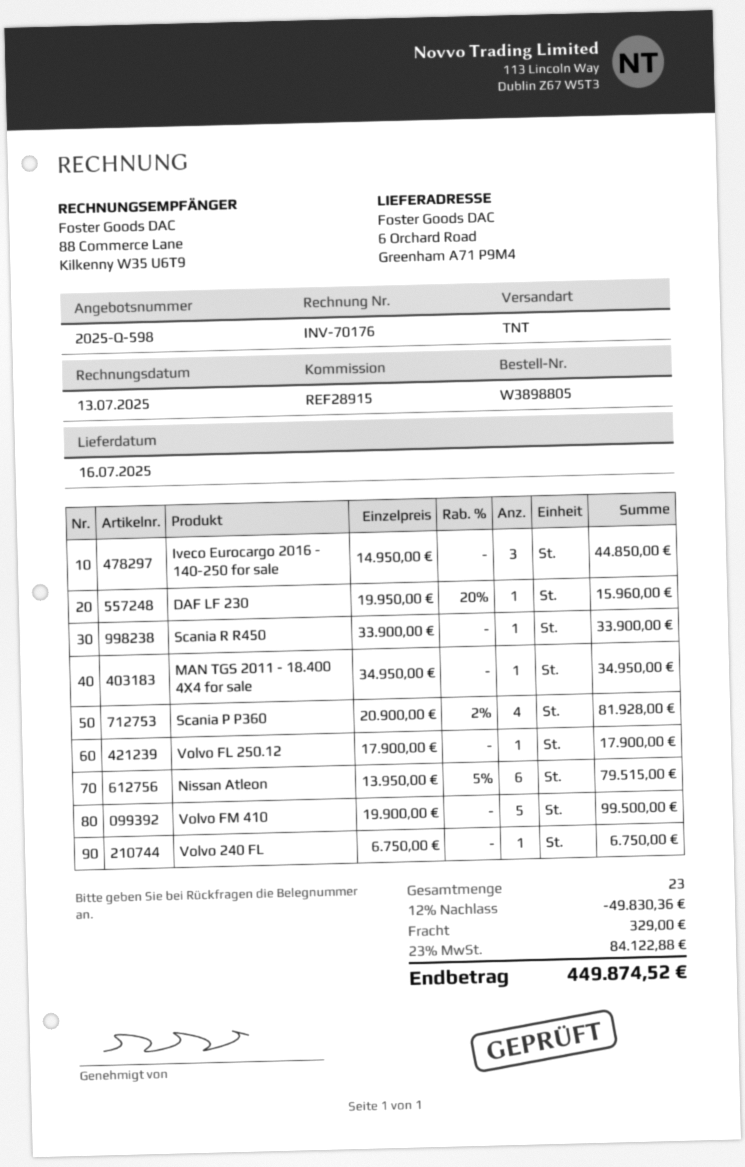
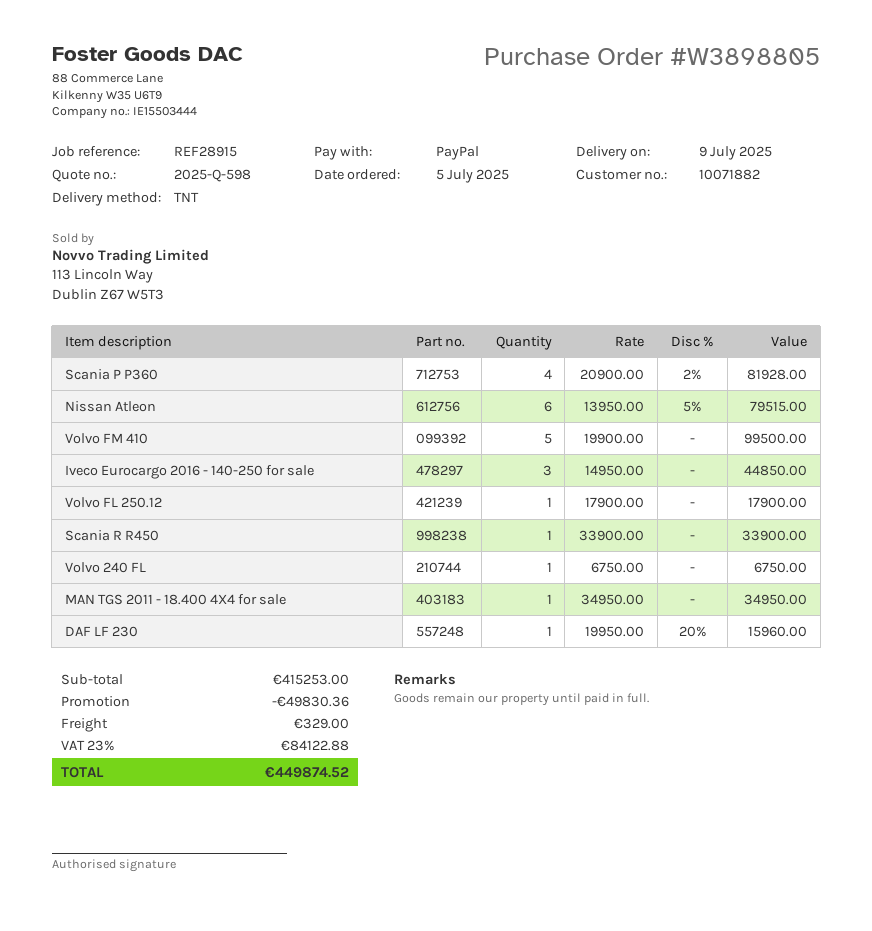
delivery date: 2025-07-16 -> 2025-07-09

